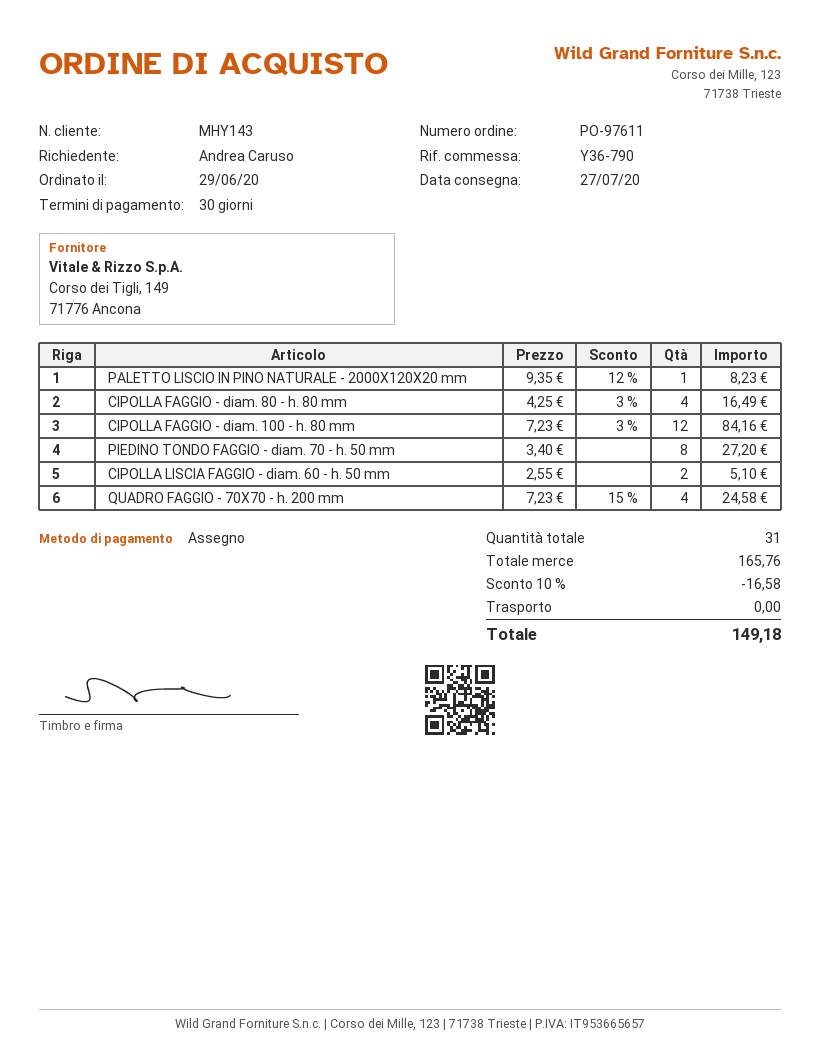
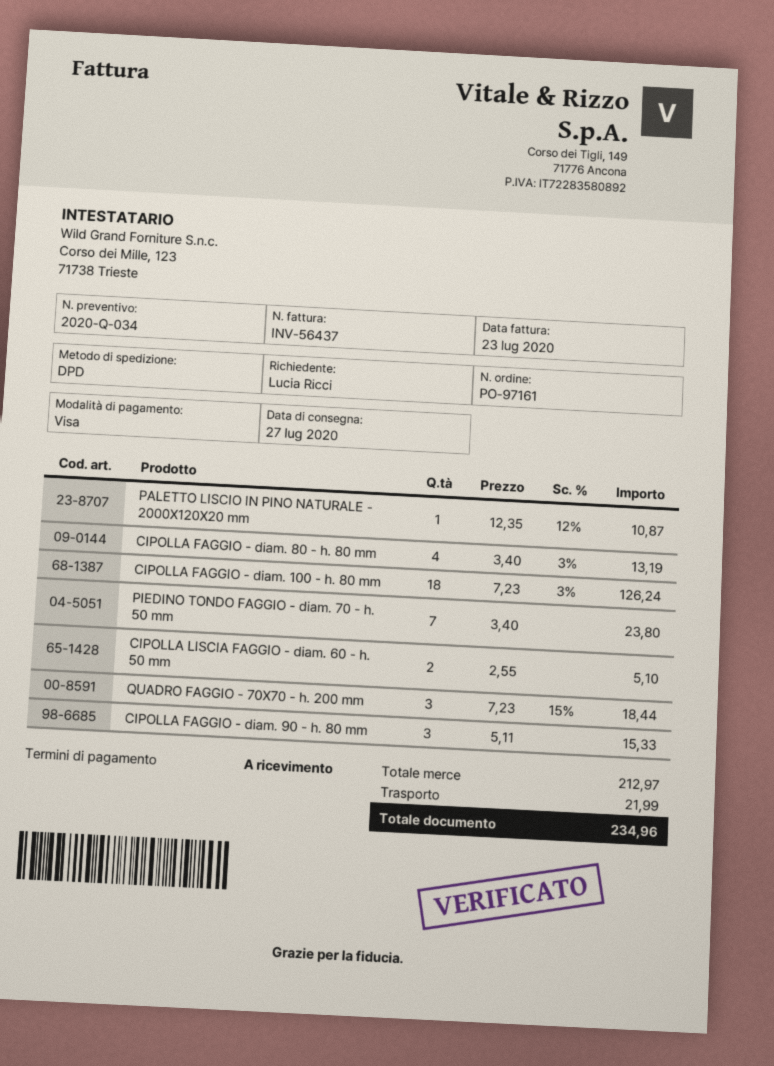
order number: PO-97611 -> PO-97161
payment terms: 30 days -> on receipt
ordered by: Andrea Caruso -> Lucia Ricci
payment method: cheque -> Visa
PALETTO LISCIO IN PINO NATURALE - 2000X120X20 mm: 1 x 9.35 - 12% = 8.23 -> 1 x 12.35 - 12% = 10.87
CIPOLLA FAGGIO - diam. 80 - h. 80 mm: 4 x 4.25 - 3% = 16.49 -> 4 x 3.40 - 3% = 13.19
CIPOLLA FAGGIO - diam. 100 - h. 80 mm: 12 x 7.23 - 3% = 84.16 -> 18 x 7.23 - 3% = 126.24
PIEDINO TONDO FAGGIO - diam. 70 - h. 50 mm: 8 x 3.40 = 27.20 -> 7 x 3.40 = 23.80
QUADRO FAGGIO - 70X70 - h. 200 mm: 4 x 7.23 - 15% = 24.58 -> 3 x 7.23 - 15% = 18.44
CIPOLLA FAGGIO - diam. 90 - h. 80 mm: none -> 3 x 5.11 = 15.33
subtotal: 165.76 -> 212.97
discount: 10% = 16.58 -> none
shipping: 0.00 -> 21.99
total: 149.18 -> 234.96

